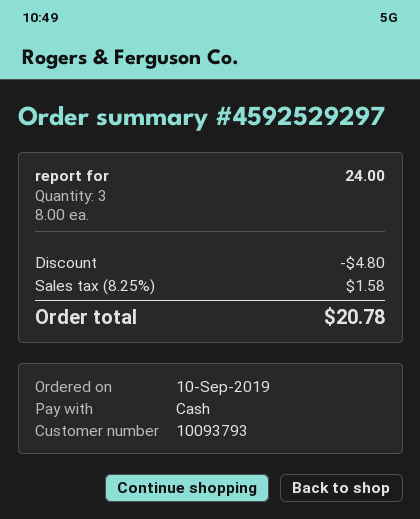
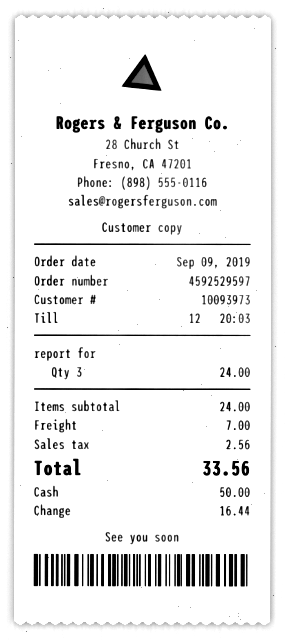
order number: 4592529297 -> 4592529597
order date: 2019-09-10 -> 2019-09-09
customer number: 10093793 -> 10093973
discount: 4.80 -> none
shipping: none -> 7.00
tax: 1.58 -> 2.56
total: 20.78 -> 33.56

